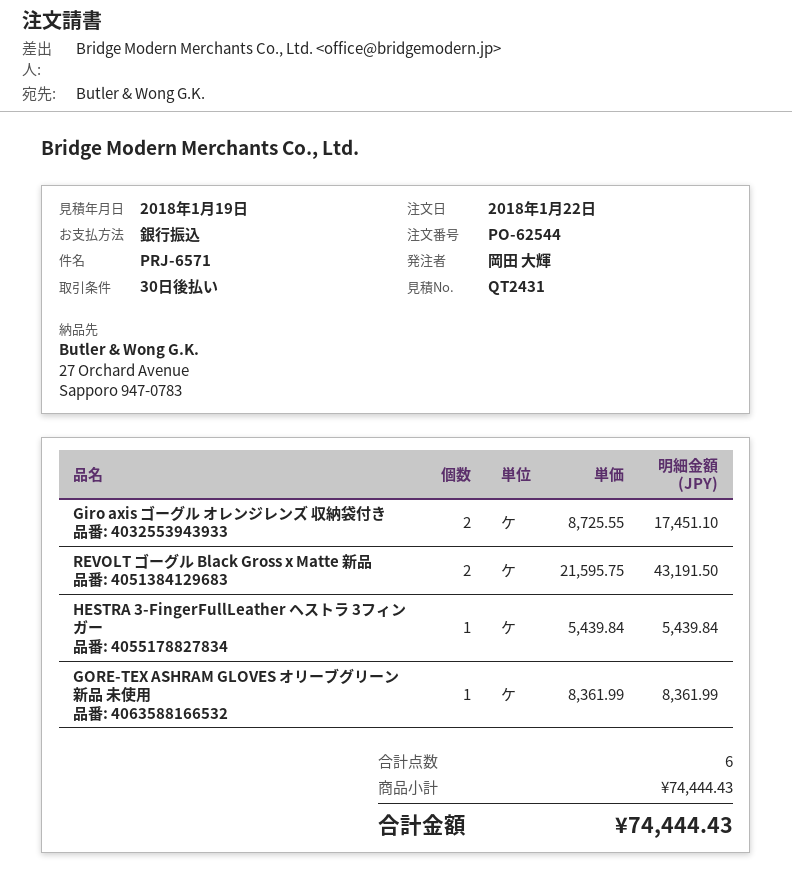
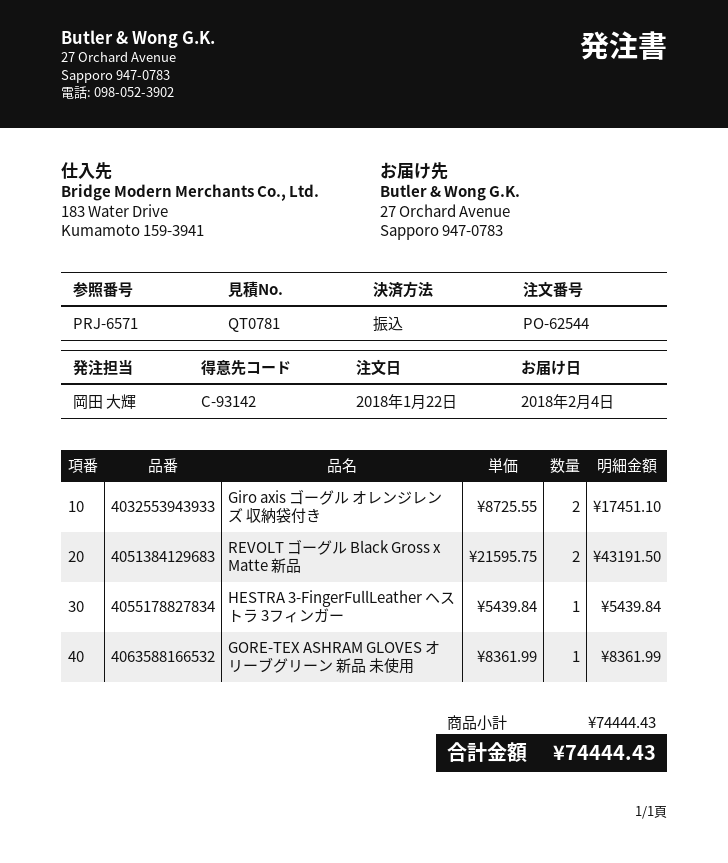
quote number: QT2431 -> QT0781

